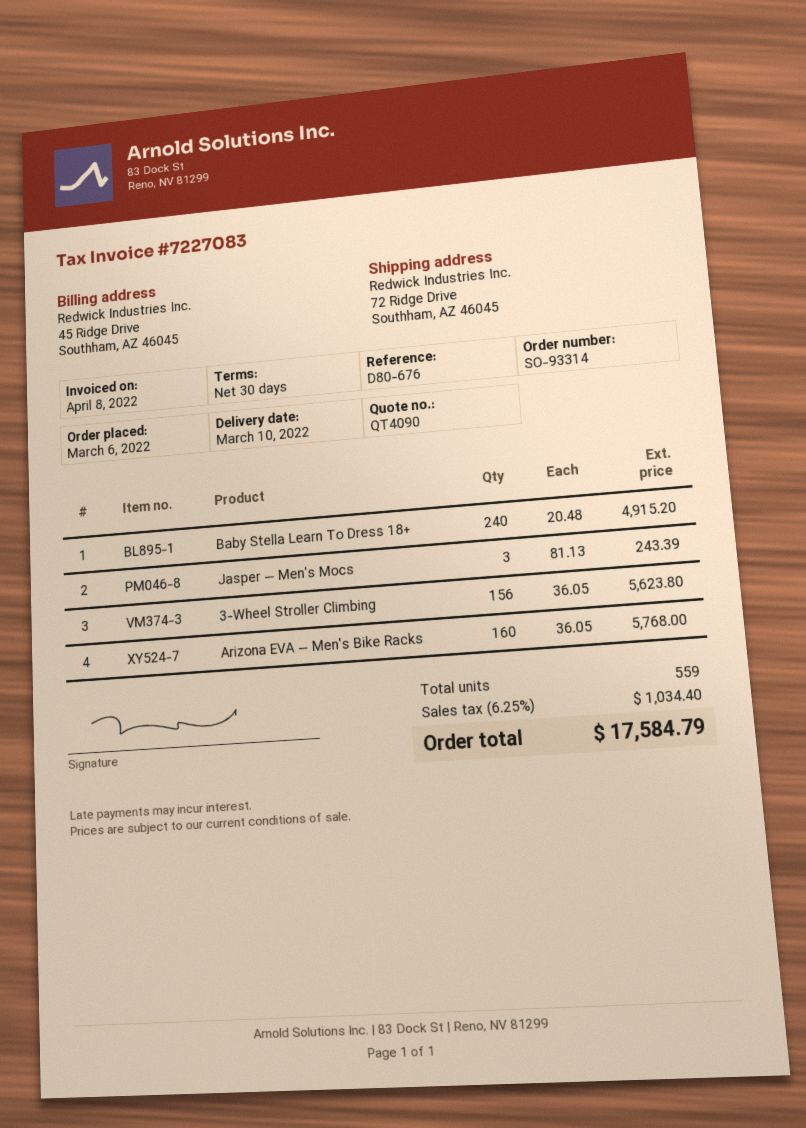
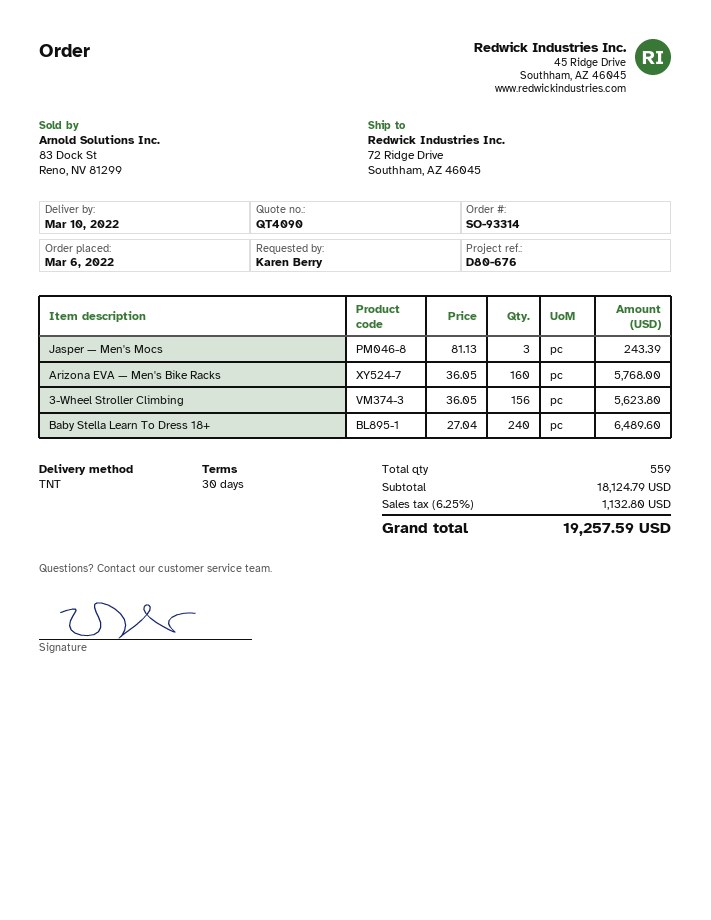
Baby Stella Learn To Dress 18+: 240 x 20.48 = 4915.20 -> 240 x 27.04 = 6489.60
tax: 6.25% = 1034.40 -> 6.25% = 1132.80
total: 17584.79 -> 19257.59

